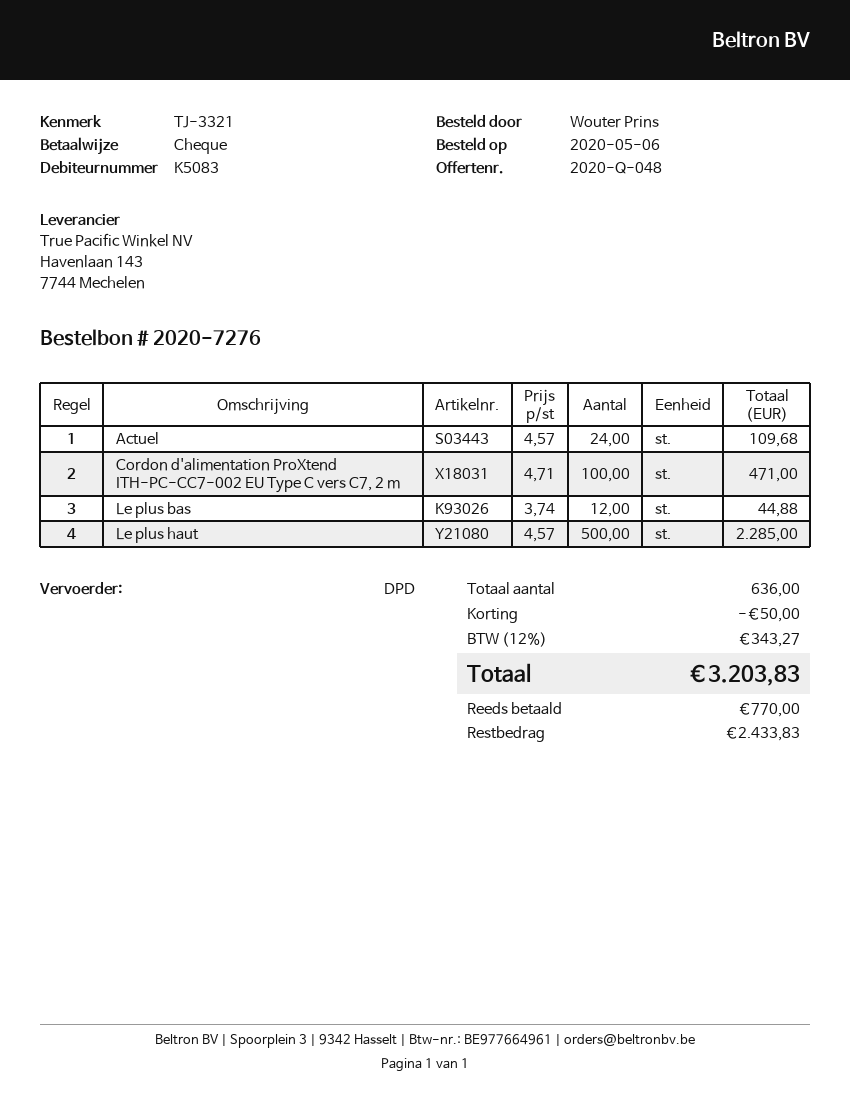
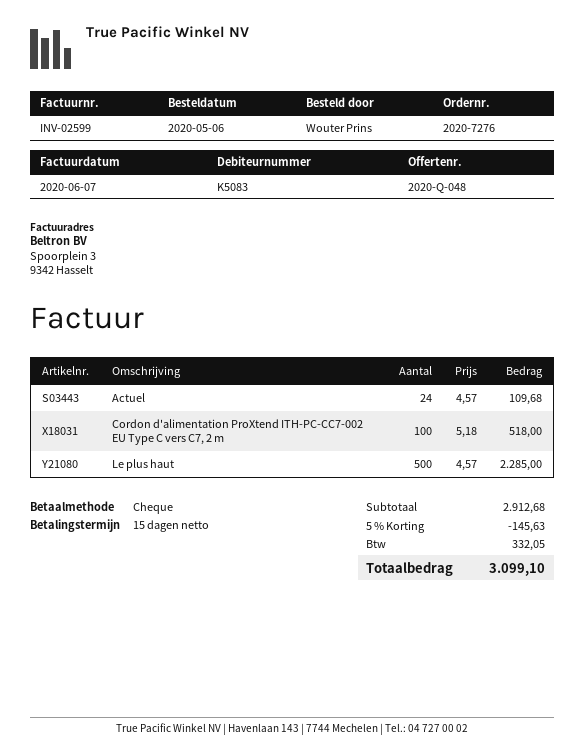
Cordon d'alimentation ProXtend ITH-PC-CC7-002 EU Type C vers C7, 2 m: 100 x 4.71 = 471.00 -> 100 x 5.18 = 518.00
Le plus bas: 12 x 3.74 = 44.88 -> none
discount: 50.00 -> 145.63
tax: 343.27 -> 332.05
total: 3203.83 -> 3099.10

